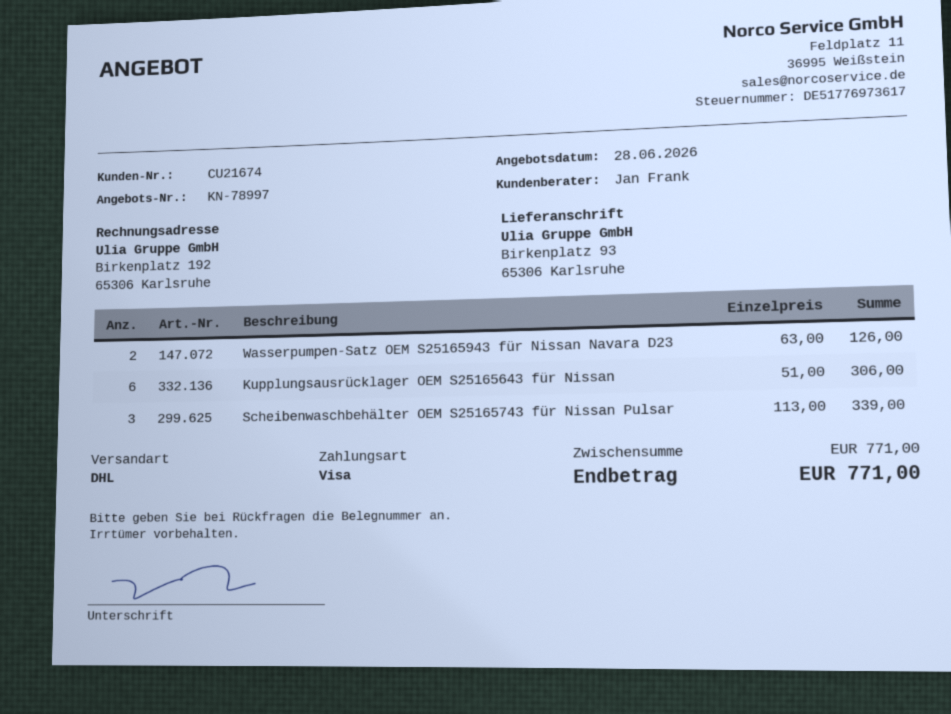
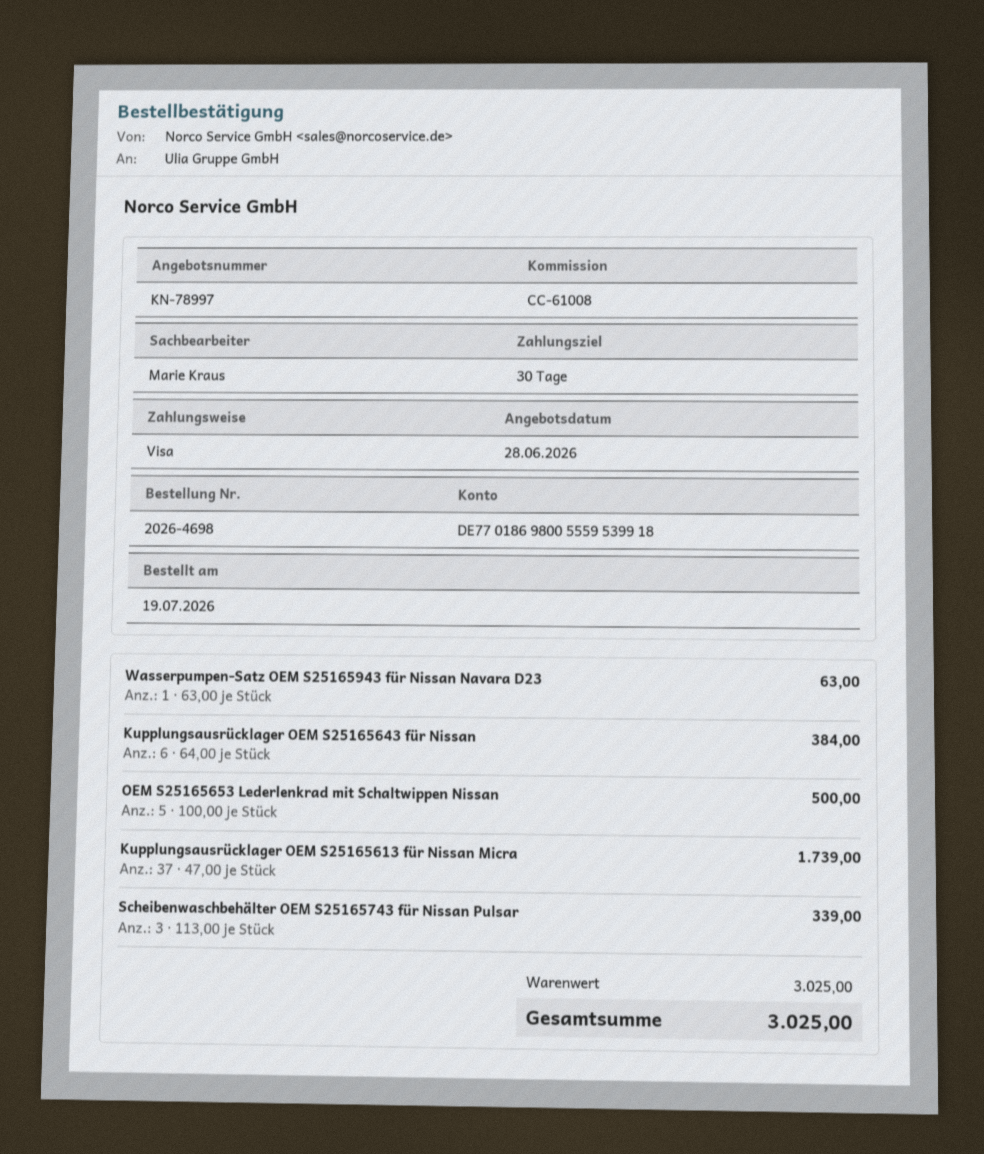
sales rep: Jan Frank -> Marie Kraus
Wasserpumpen-Satz OEM S25165943 für Nissan Navara D23: 2 x 63.00 = 126.00 -> 1 x 63.00 = 63.00
Kupplungsausrücklager OEM S25165643 für Nissan: 6 x 51.00 = 306.00 -> 6 x 64.00 = 384.00
OEM S25165653 Lederlenkrad mit Schaltwippen Nissan: none -> 5 x 100.00 = 500.00
Kupplungsausrücklager OEM S25165613 für Nissan Micra: none -> 37 x 47.00 = 1739.00
subtotal: 771.00 -> 3025.00
total: 771.00 -> 3025.00

